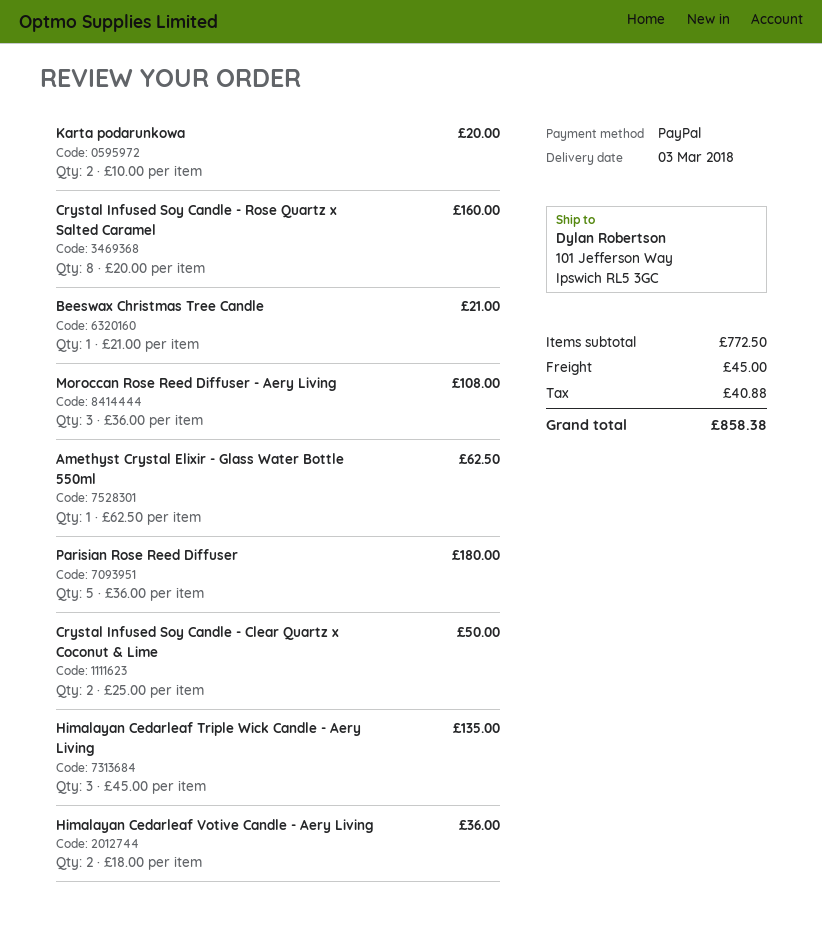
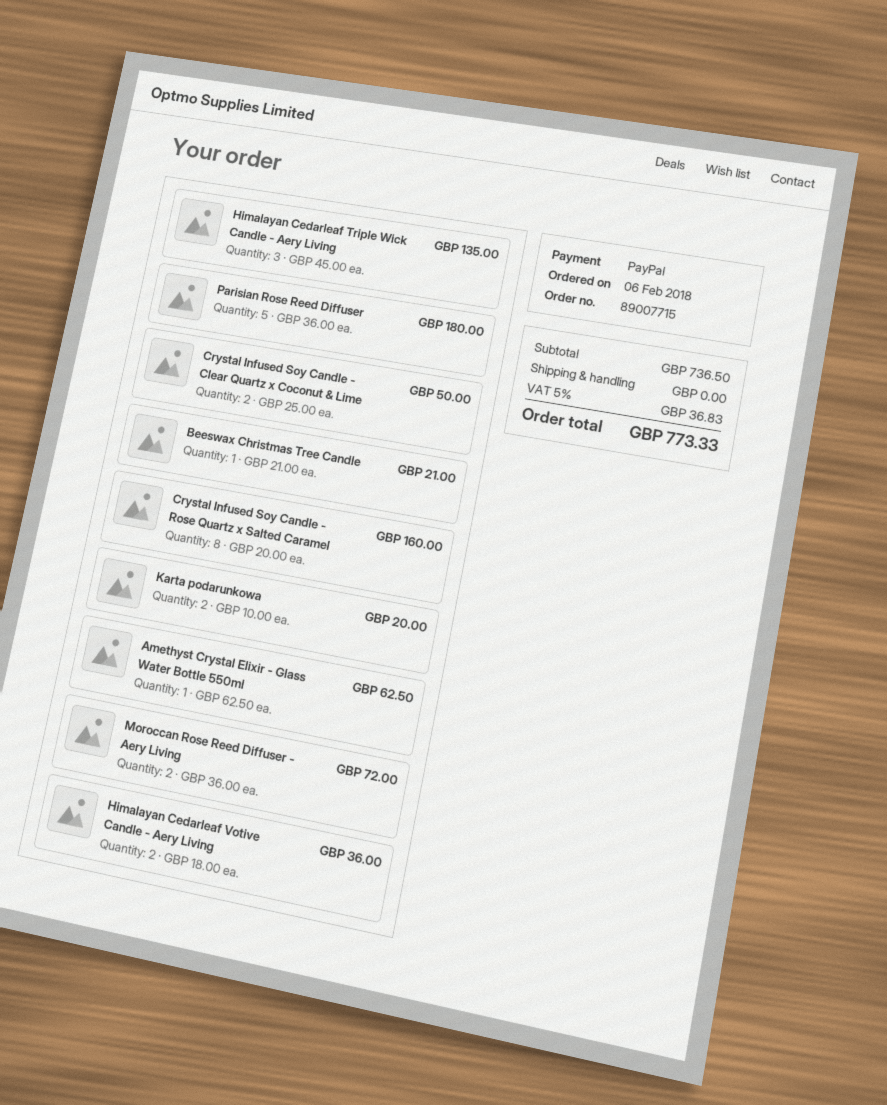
Moroccan Rose Reed Diffuser - Aery Living: 3 x 36.00 = 108.00 -> 2 x 36.00 = 72.00
subtotal: 772.50 -> 736.50
shipping: 45.00 -> 0.00
tax: 40.88 -> 36.83
total: 858.38 -> 773.33

